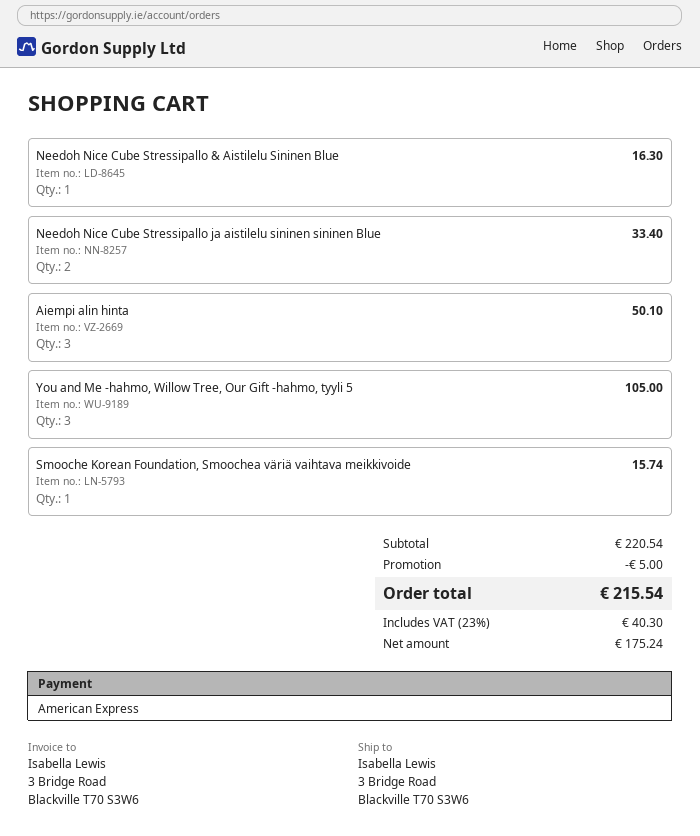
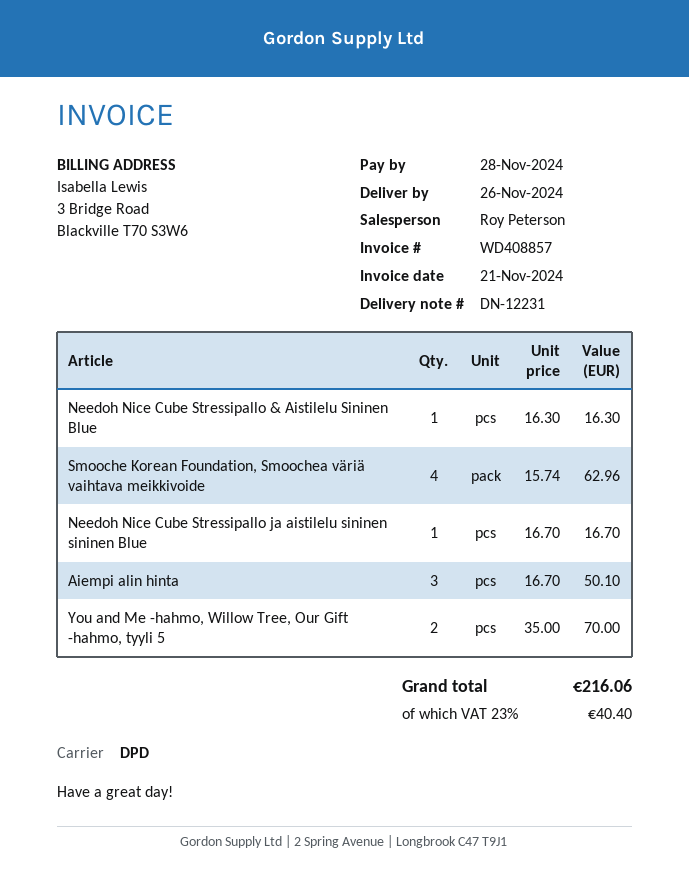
Needoh Nice Cube Stressipallo ja aistilelu sininen sininen Blue: 2 for 33.40 -> 1 for 16.70
You and Me -hahmo, Willow Tree, Our Gift -hahmo, tyyli 5: 3 for 105.00 -> 2 for 70.00
Smooche Korean Foundation, Smoochea väriä vaihtava meikkivoide: 1 for 15.74 -> 4 for 62.96
discount: 5.00 -> none
tax: 23% = 40.30 -> 23% = 40.40
total: 215.54 -> 216.06

